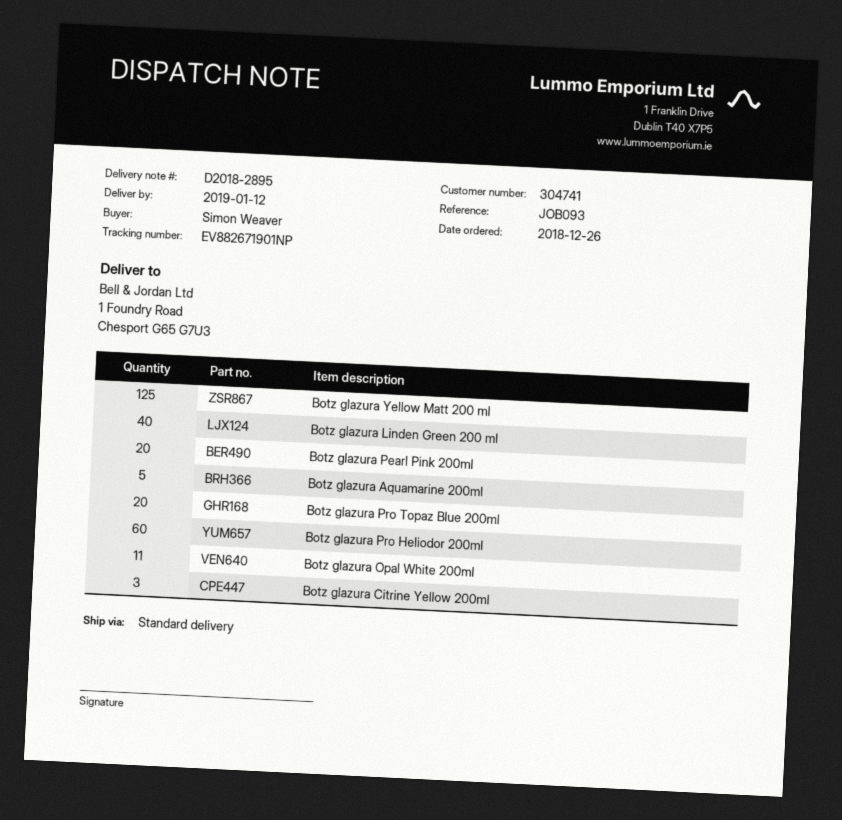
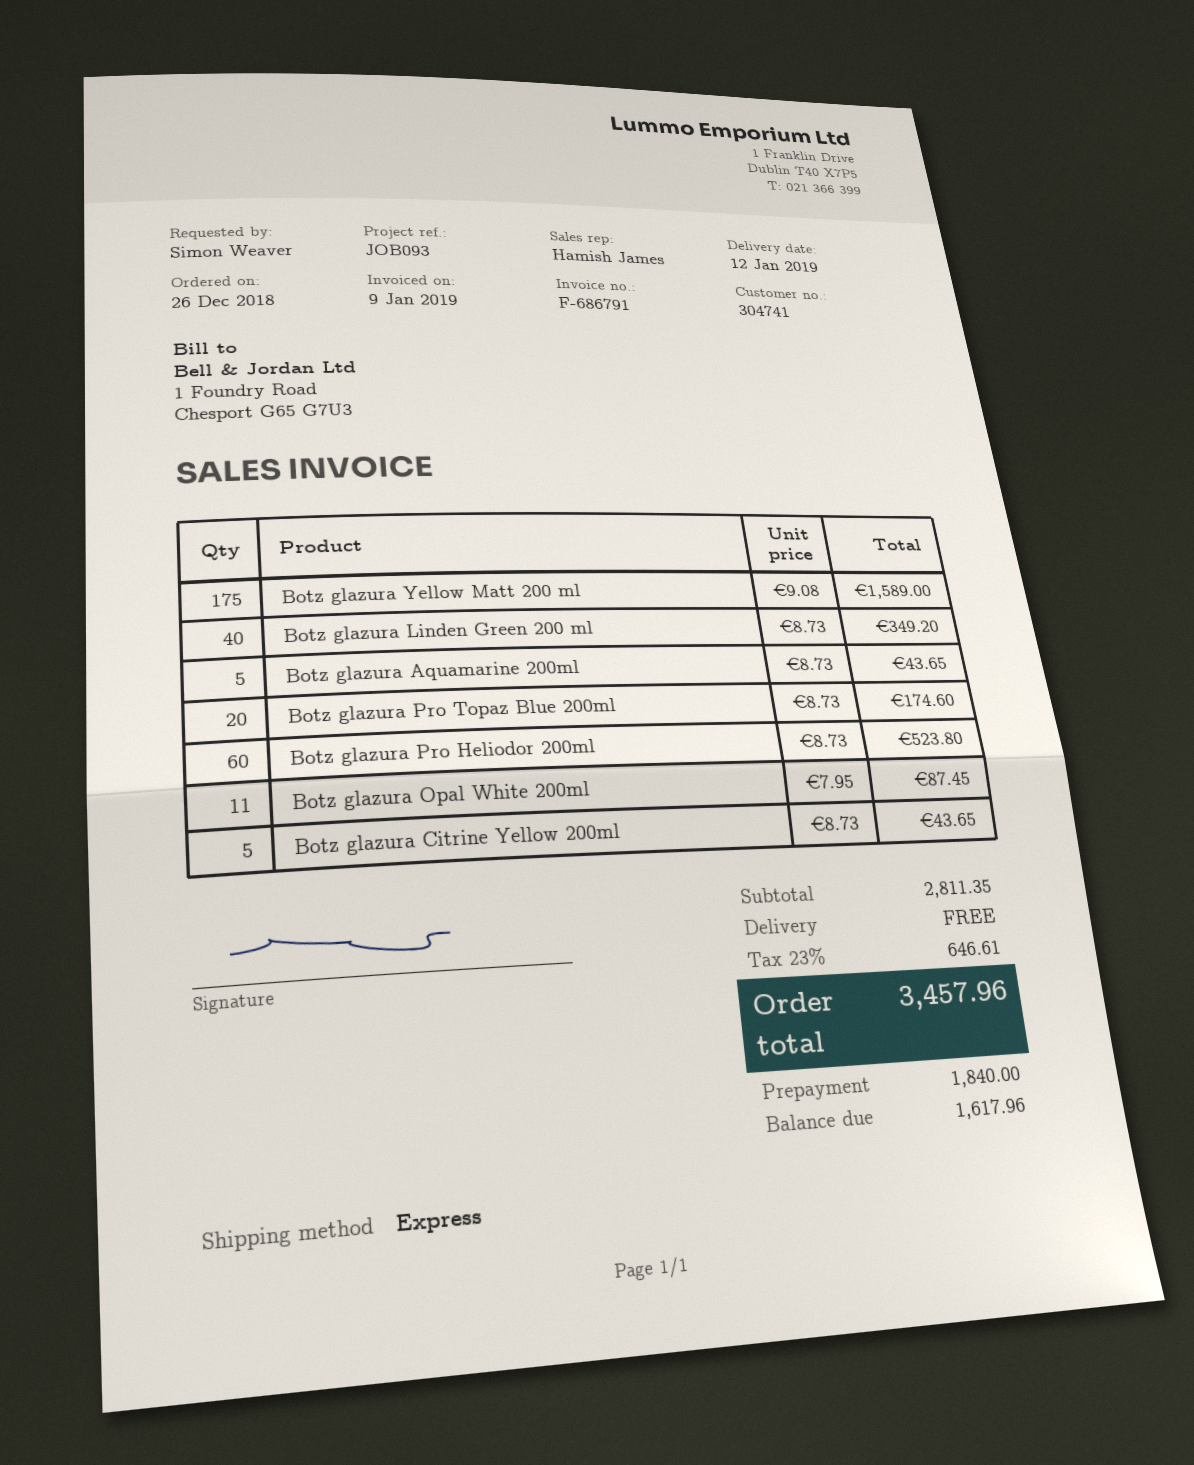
shipping method: standard -> express
Botz glazura Yellow Matt 200 ml: 125 -> 175
Botz glazura Pearl Pink 200ml: 20 -> none
Botz glazura Citrine Yellow 200ml: 3 -> 5

